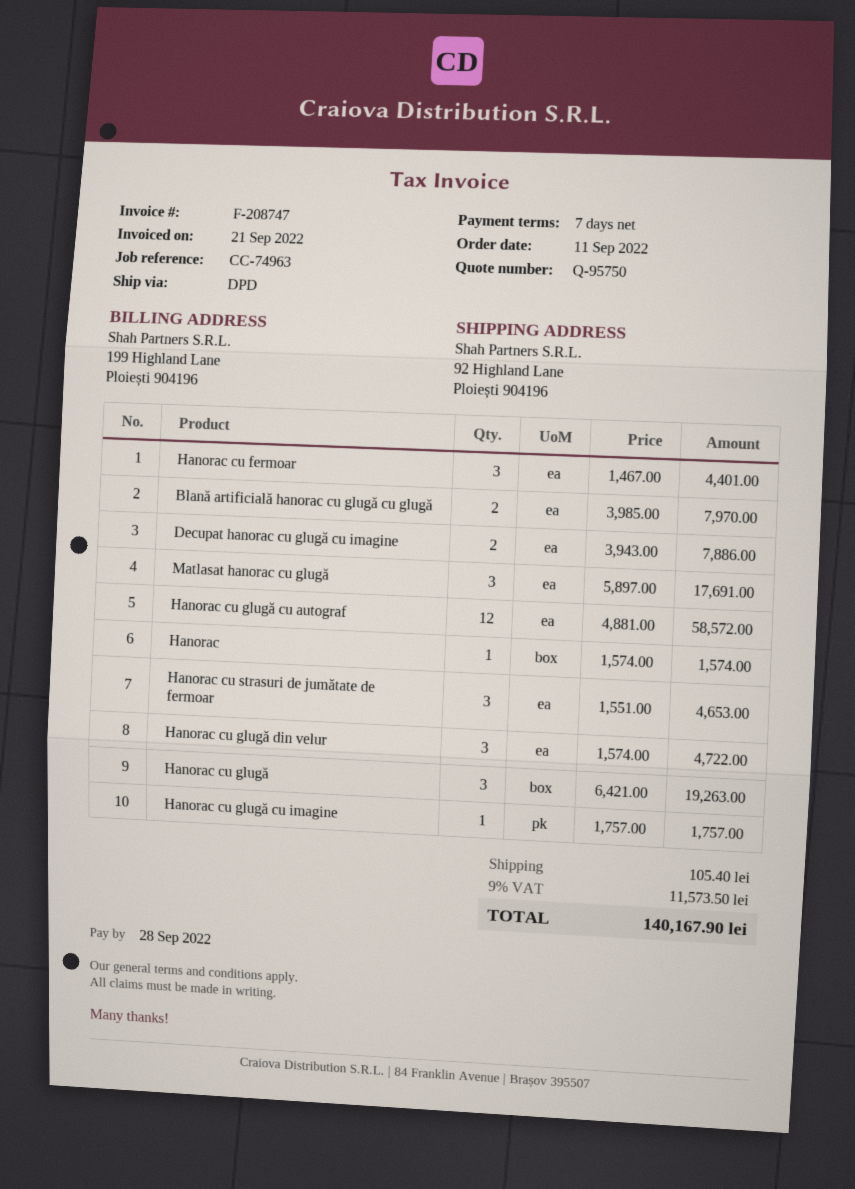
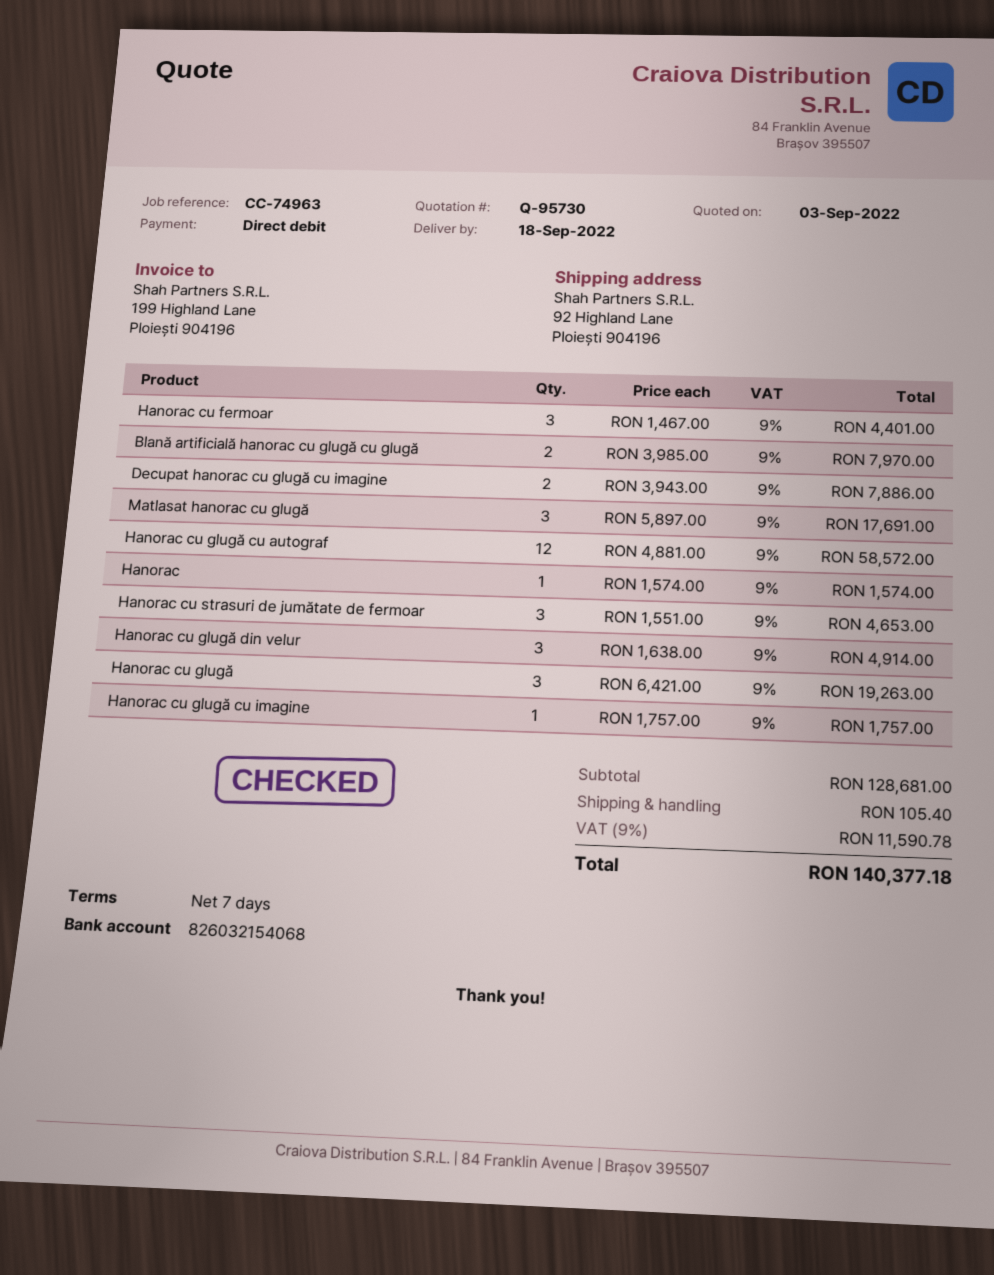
quote number: Q-95750 -> Q-95730
Hanorac cu glugă din velur: 3 x 1574.00 = 4722.00 -> 3 x 1638.00 = 4914.00
tax: 9% = 11573.50 -> 9% = 11590.78
total: 140167.90 -> 140377.18

